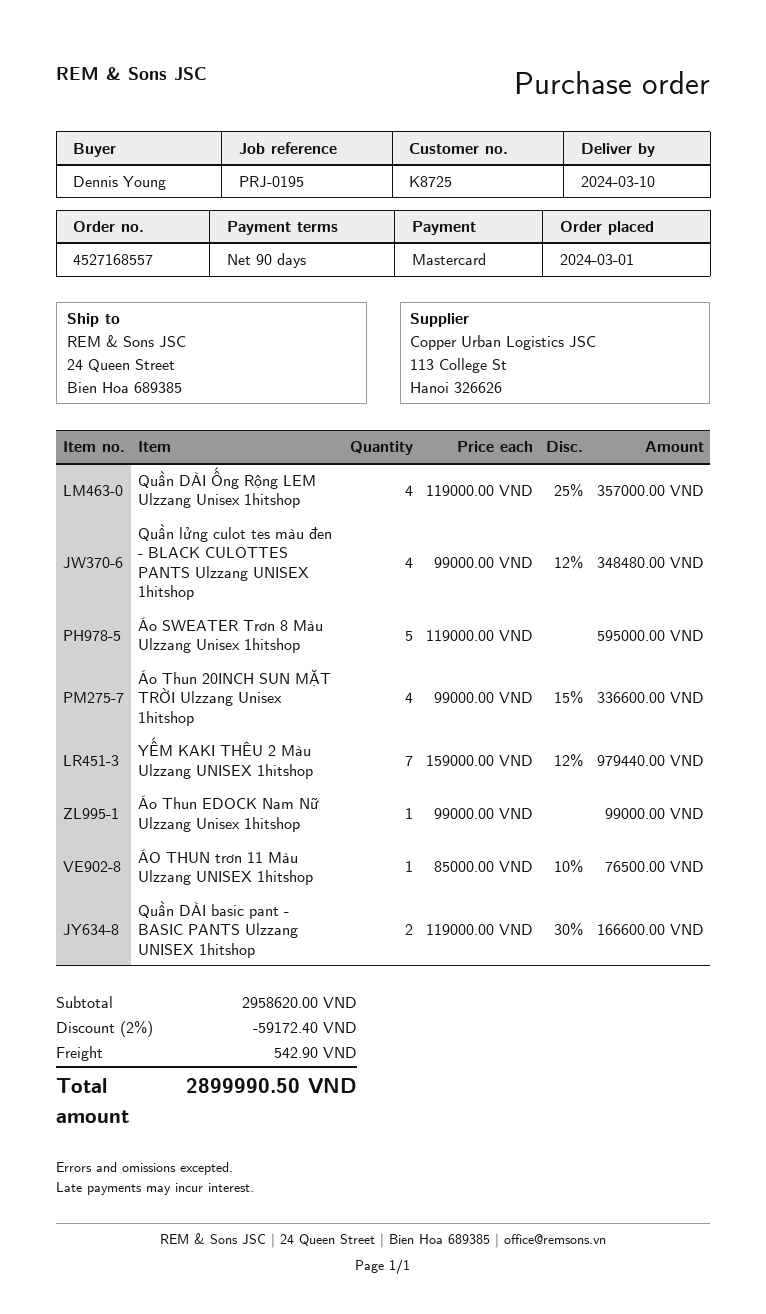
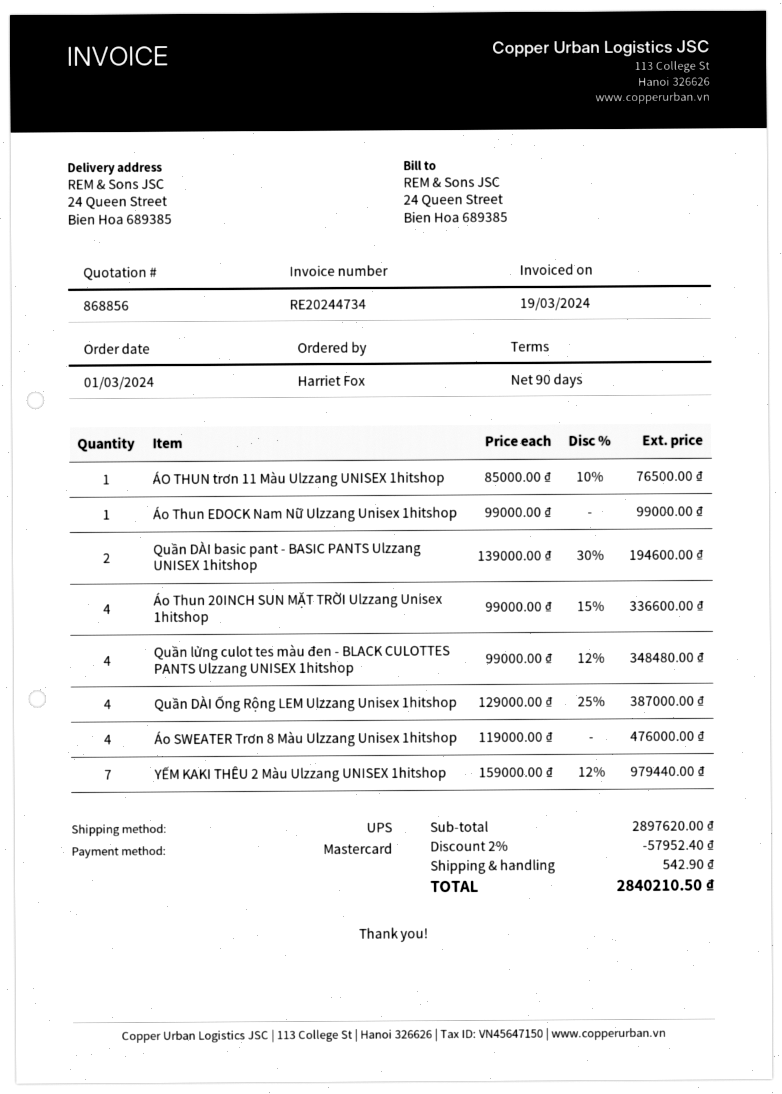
ordered by: Dennis Young -> Harriet Fox
Quần DÀI Ống Rộng LEM Ulzzang Unisex 1hitshop: 4 x 119000.00 - 25% = 357000.00 -> 4 x 129000.00 - 25% = 387000.00
Áo SWEATER Trơn 8 Màu Ulzzang Unisex 1hitshop: 5 x 119000.00 = 595000.00 -> 4 x 119000.00 = 476000.00
Quần DÀI basic pant - BASIC PANTS Ulzzang UNISEX 1hitshop: 2 x 119000.00 - 30% = 166600.00 -> 2 x 139000.00 - 30% = 194600.00
subtotal: 2958620.00 -> 2897620.00
discount: 2% = 59172.40 -> 2% = 57952.40
total: 2899990.50 -> 2840210.50

